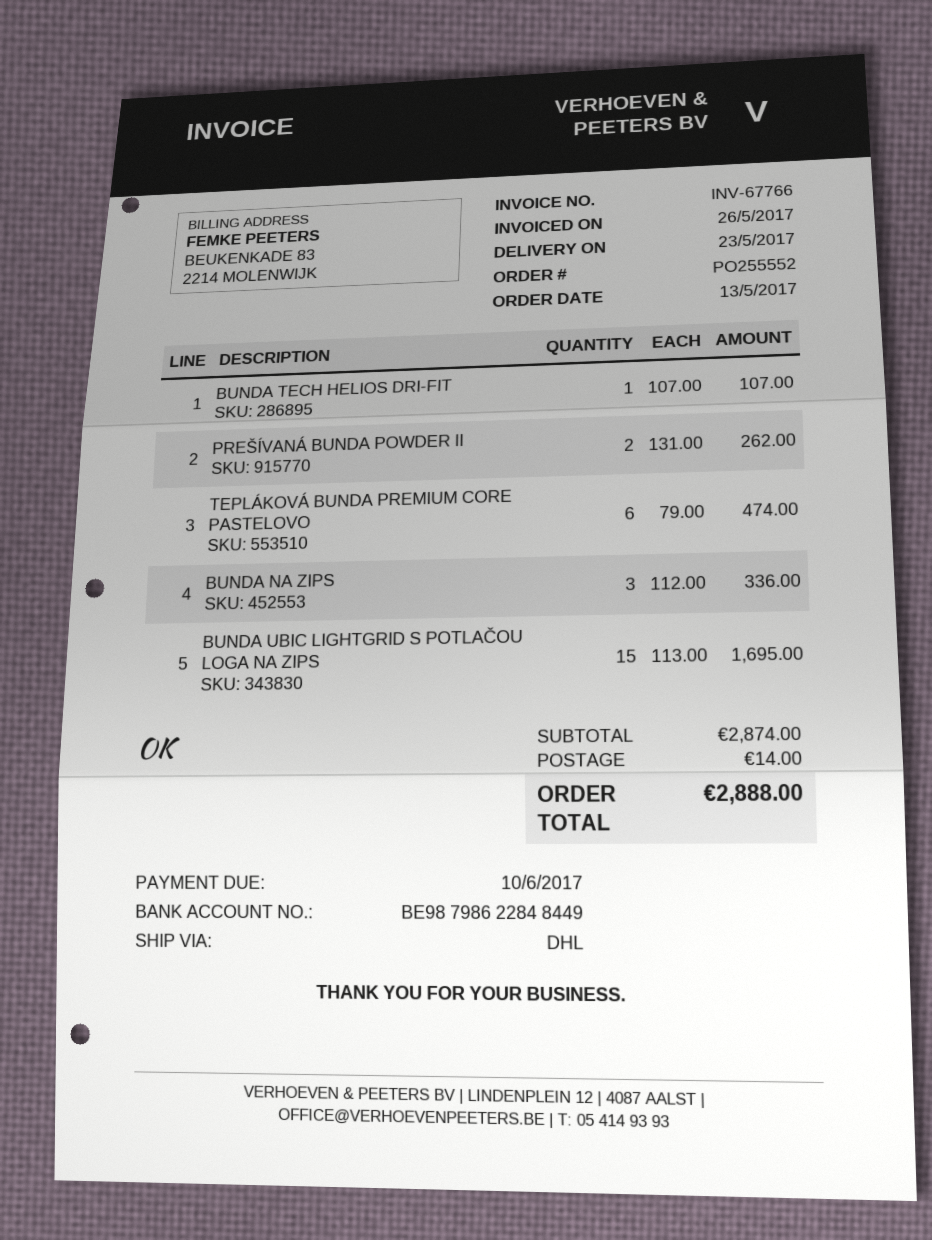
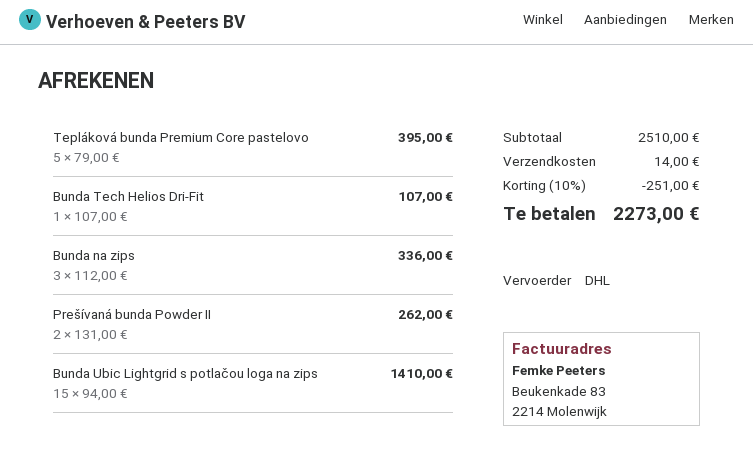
TEPLÁKOVÁ BUNDA PREMIUM CORE PASTELOVO: 6 x 79.00 = 474.00 -> 5 x 79.00 = 395.00
BUNDA UBIC LIGHTGRID S POTLAČOU LOGA NA ZIPS: 15 x 113.00 = 1695.00 -> 15 x 94.00 = 1410.00
subtotal: 2874.00 -> 2510.00
discount: none -> 10% = 251.00
total: 2888.00 -> 2273.00

